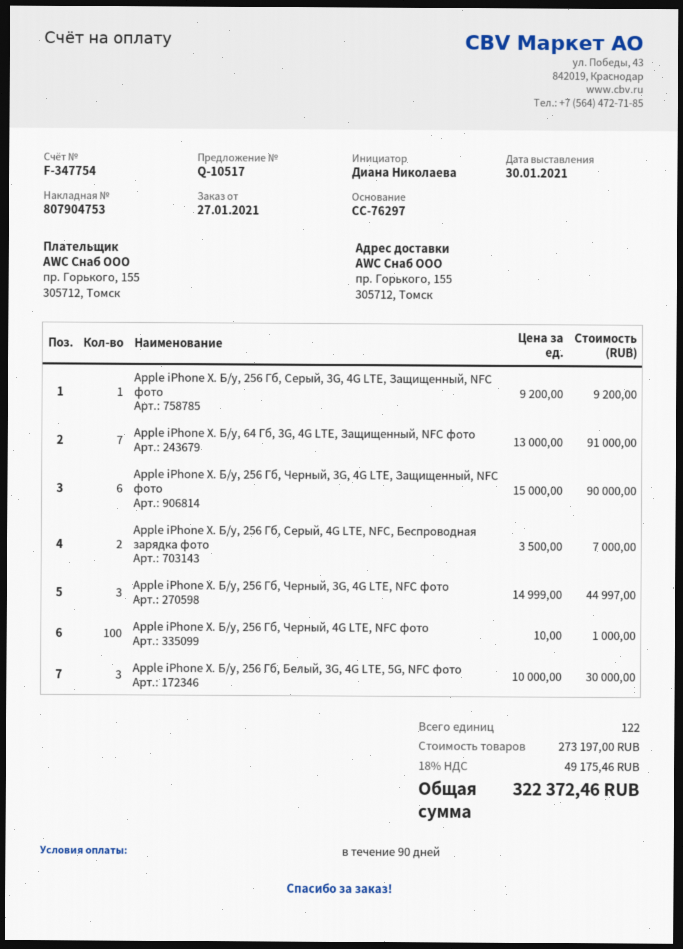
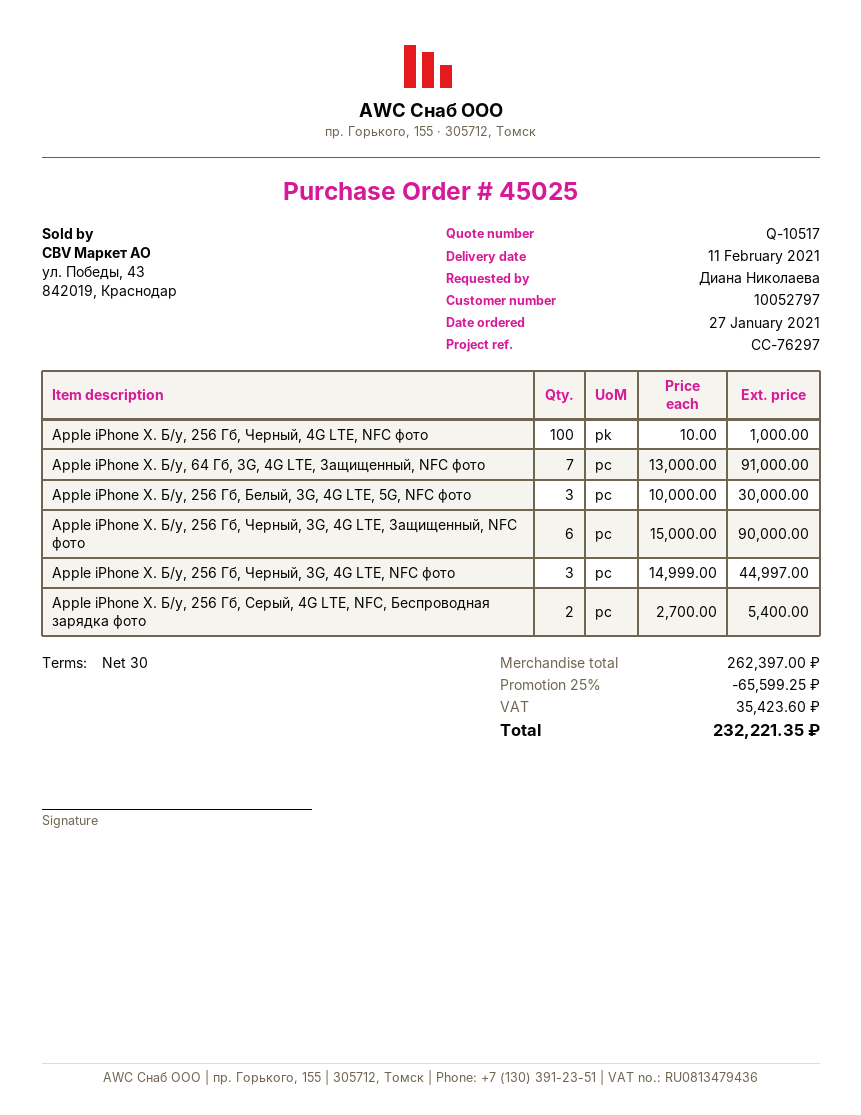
payment terms: 90 days -> 30 days
Apple iPhone X. Б/у, 256 Гб, Серый, 3G, 4G LTE, Защищенный, NFC фото: 1 x 9200.00 = 9200.00 -> none
Apple iPhone X. Б/у, 256 Гб, Серый, 4G LTE, NFC, Беспроводная зарядка фото: 2 x 3500.00 = 7000.00 -> 2 x 2700.00 = 5400.00
subtotal: 273197.00 -> 262397.00
discount: none -> 25% = 65599.25
tax: 49175.46 -> 35423.60
total: 322372.46 -> 232221.35

